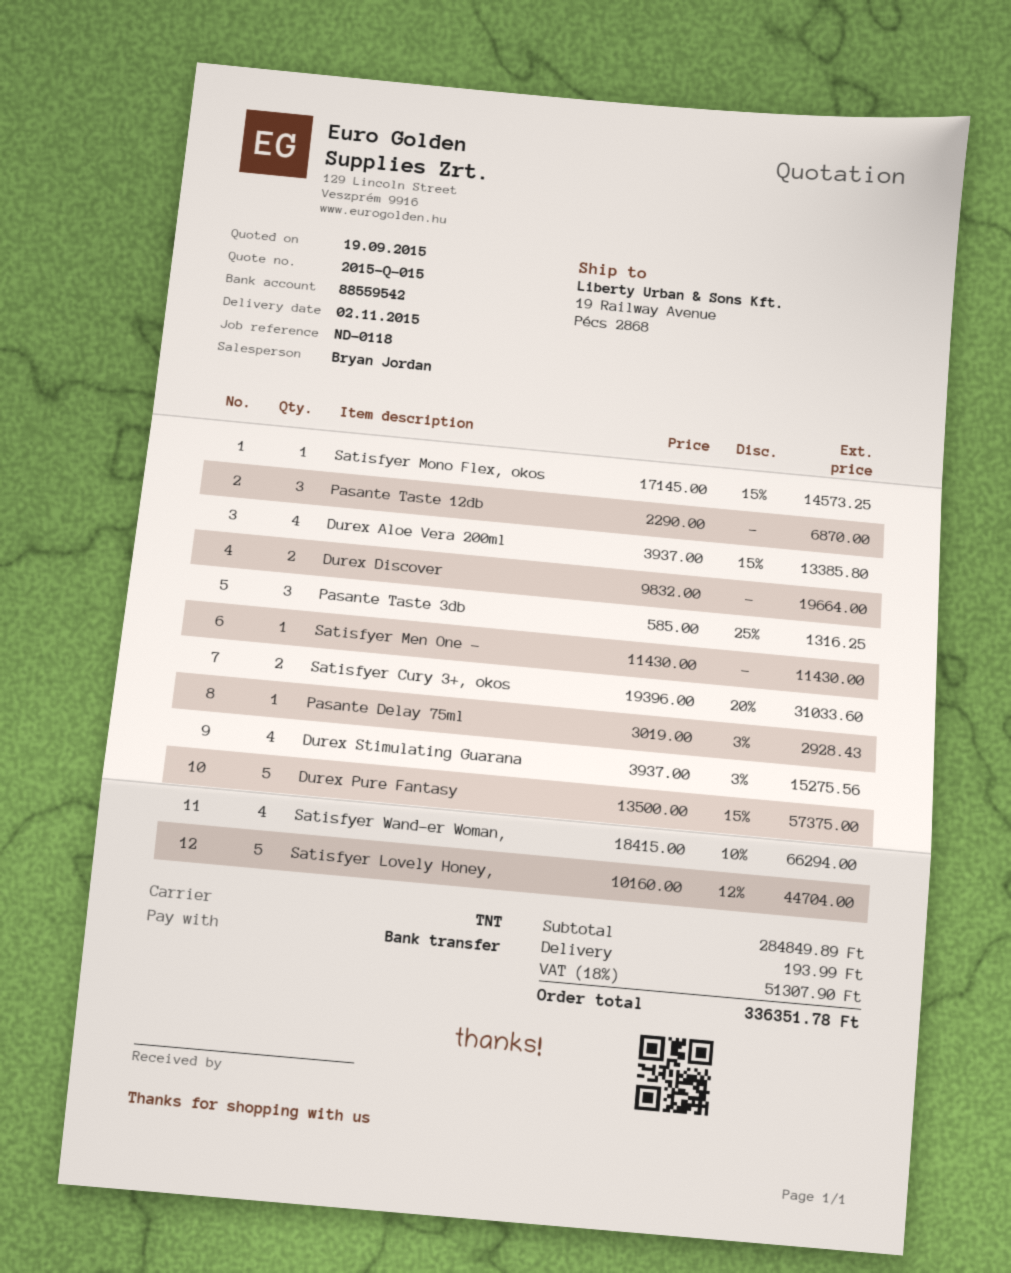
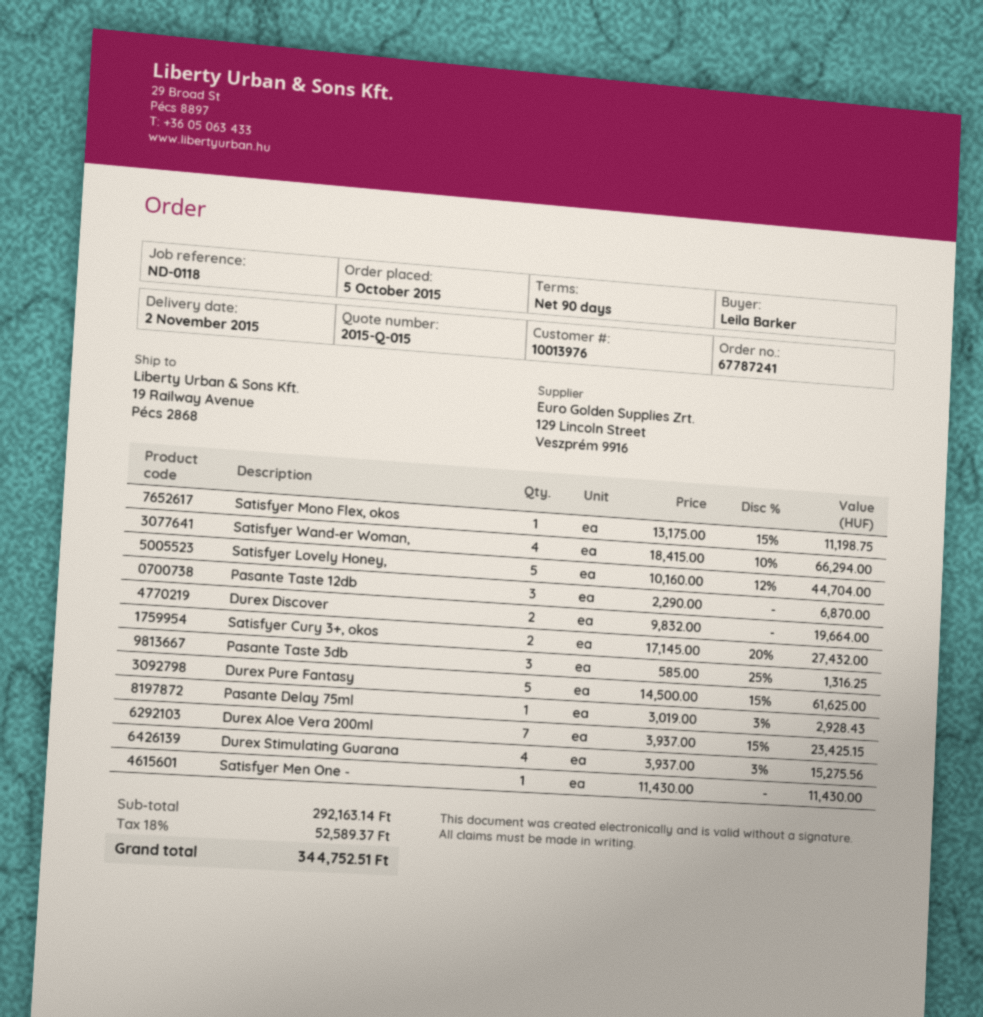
Satisfyer Mono Flex, okos: 1 x 17145.00 - 15% = 14573.25 -> 1 x 13175.00 - 15% = 11198.75
Durex Aloe Vera 200ml: 4 x 3937.00 - 15% = 13385.80 -> 7 x 3937.00 - 15% = 23425.15
Satisfyer Cury 3+, okos: 2 x 19396.00 - 20% = 31033.60 -> 2 x 17145.00 - 20% = 27432.00
Durex Pure Fantasy: 5 x 13500.00 - 15% = 57375.00 -> 5 x 14500.00 - 15% = 61625.00
subtotal: 284849.89 -> 292163.14
shipping: 193.99 -> none
tax: 18% = 51307.90 -> 18% = 52589.37
total: 336351.78 -> 344752.51

